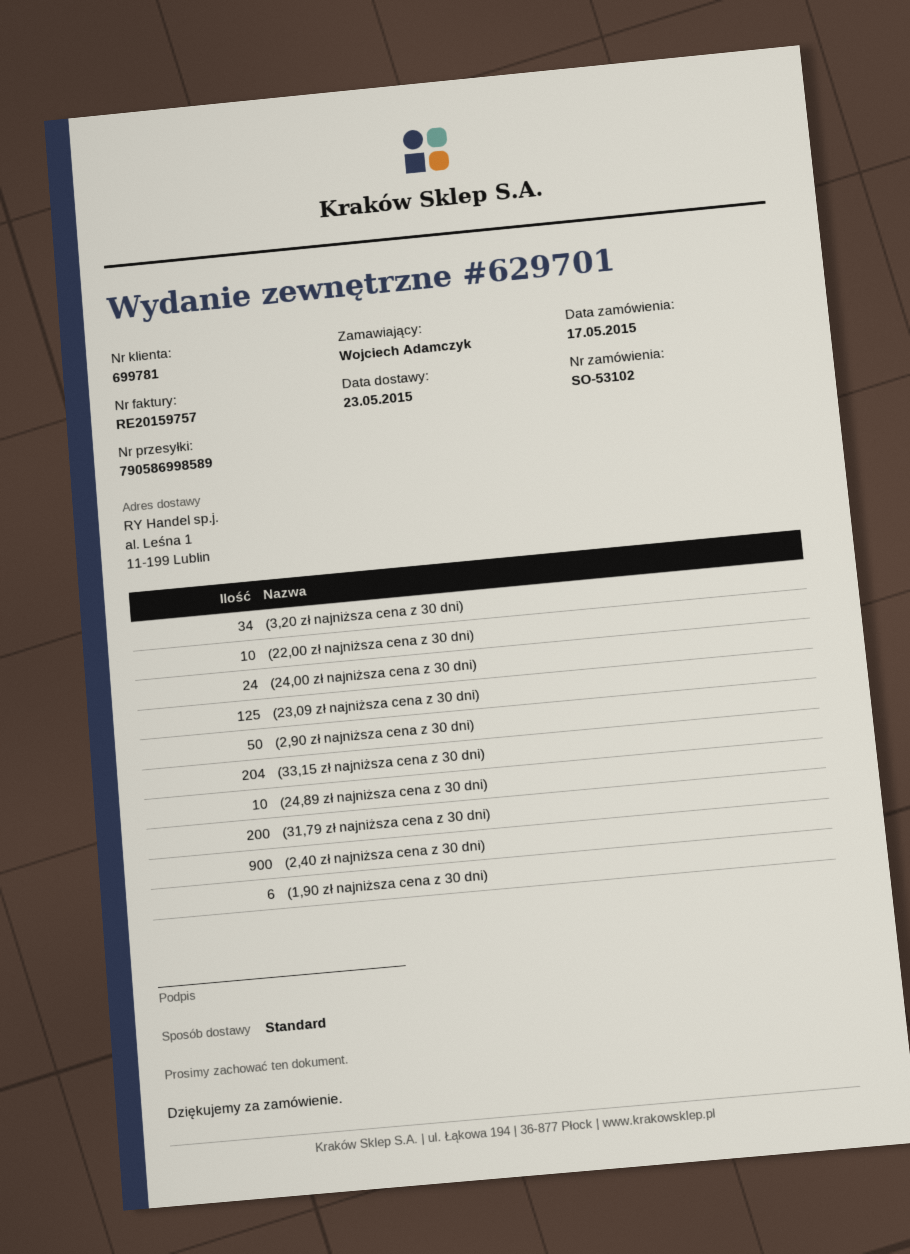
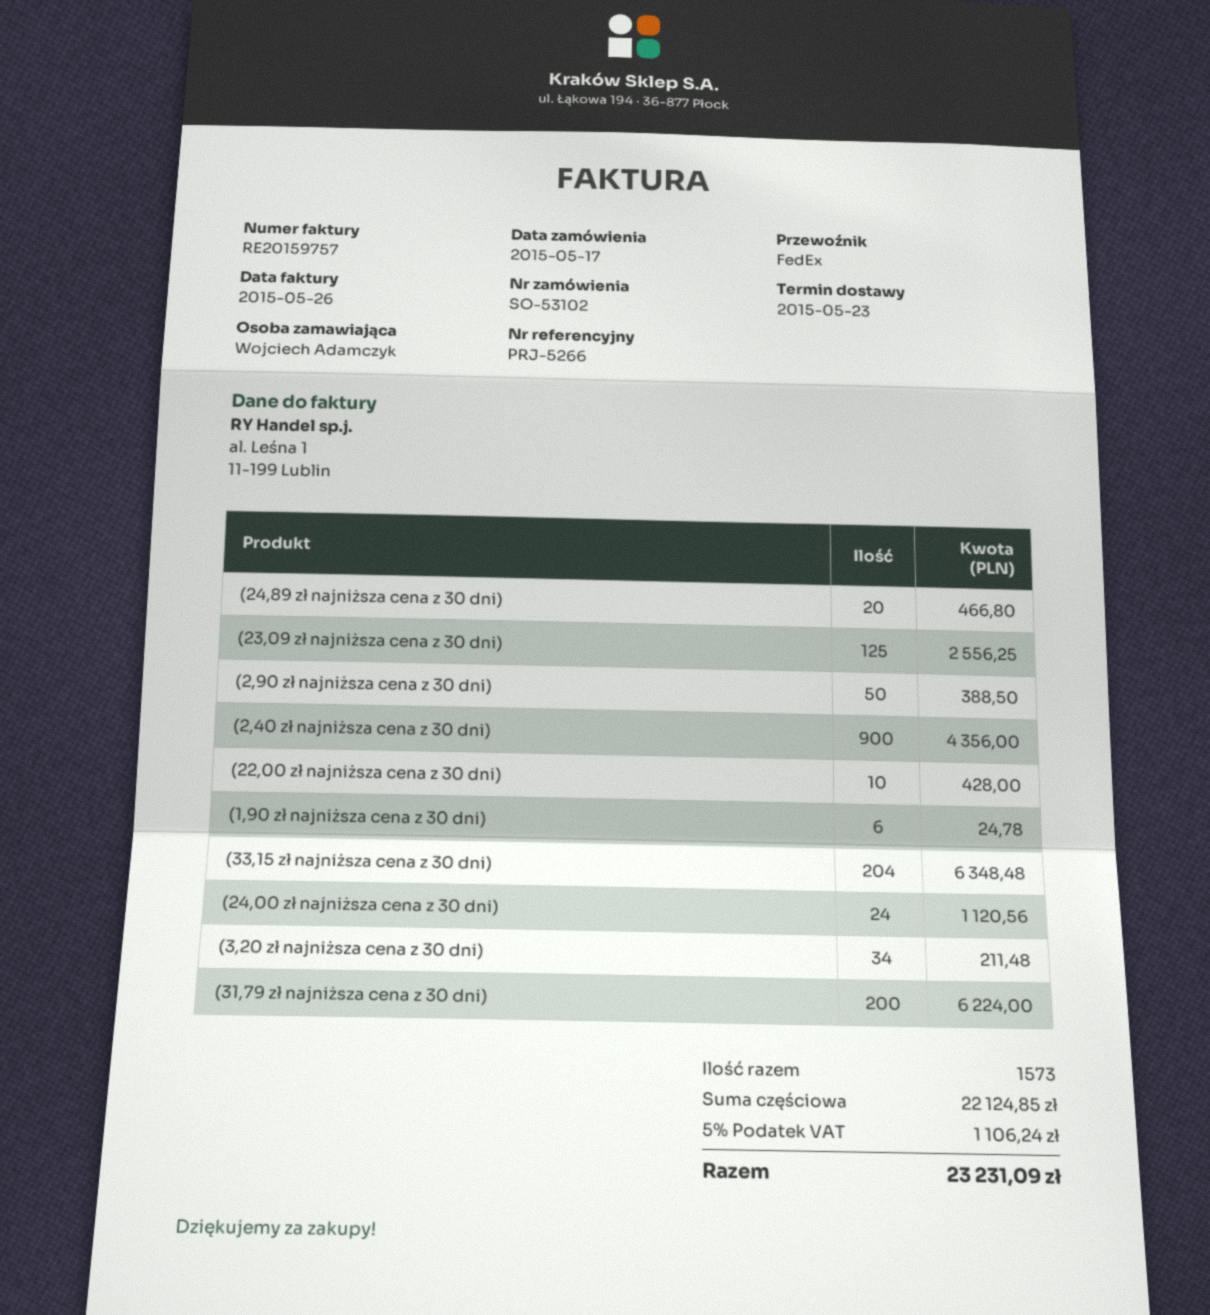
shipping method: standard -> FedEx
(24,89 zł najniższa cena z 30 dni): 10 -> 20

